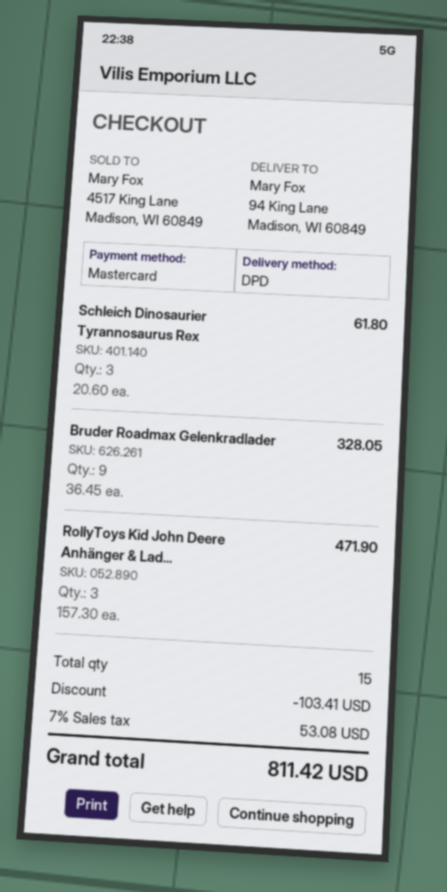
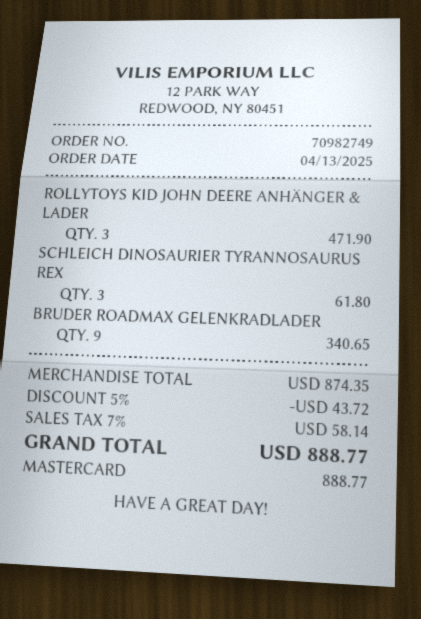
Bruder Roadmax Gelenkradlader: 9 for 328.05 -> 9 for 340.65
discount: 103.41 -> 43.72
tax: 7% = 53.08 -> 7% = 58.14
total: 811.42 -> 888.77

